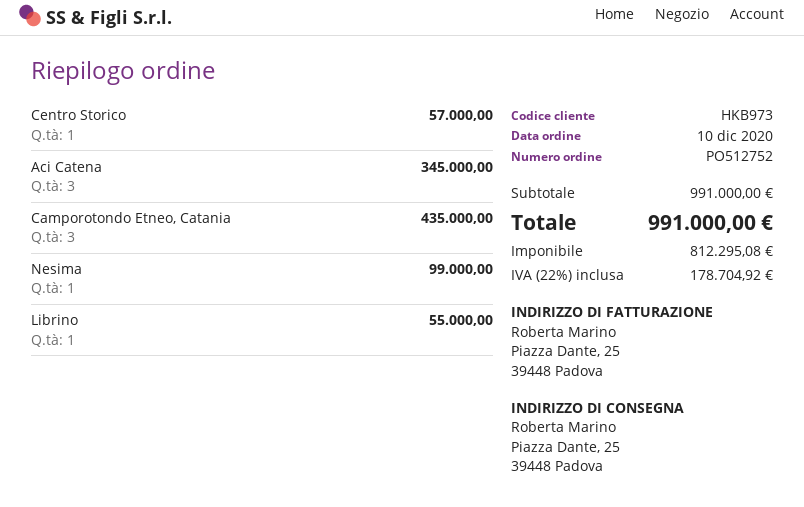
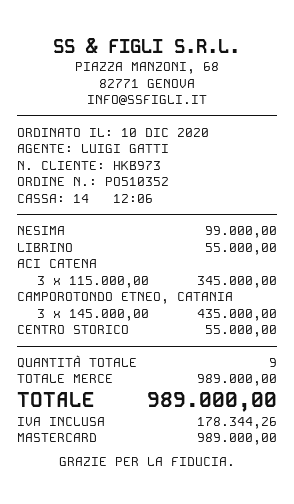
order number: PO512752 -> PO510352
Centro Storico: 1 for 57000.00 -> 1 for 55000.00
subtotal: 991000.00 -> 989000.00
tax: 178704.92 -> 178344.26
total: 991000.00 -> 989000.00

